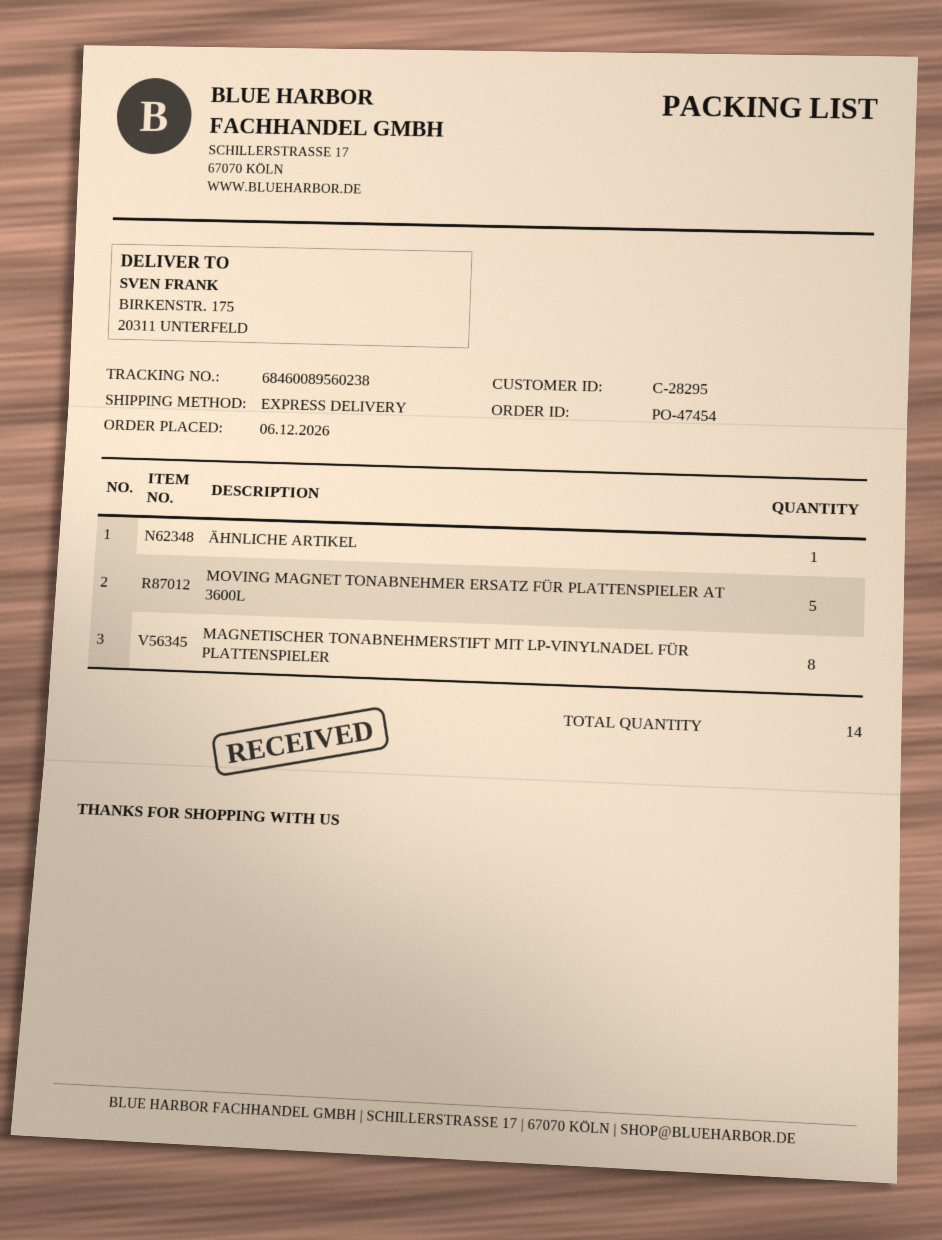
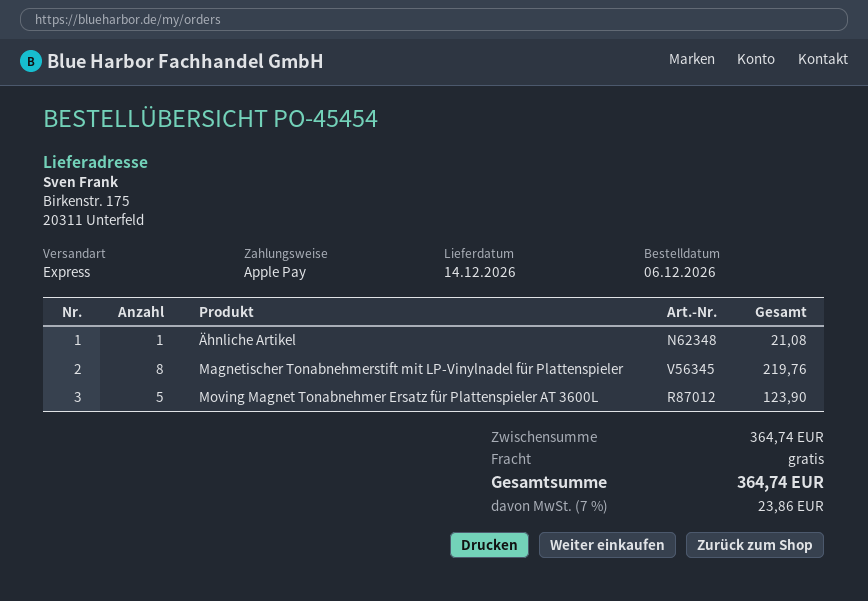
order number: PO-47454 -> PO-45454

